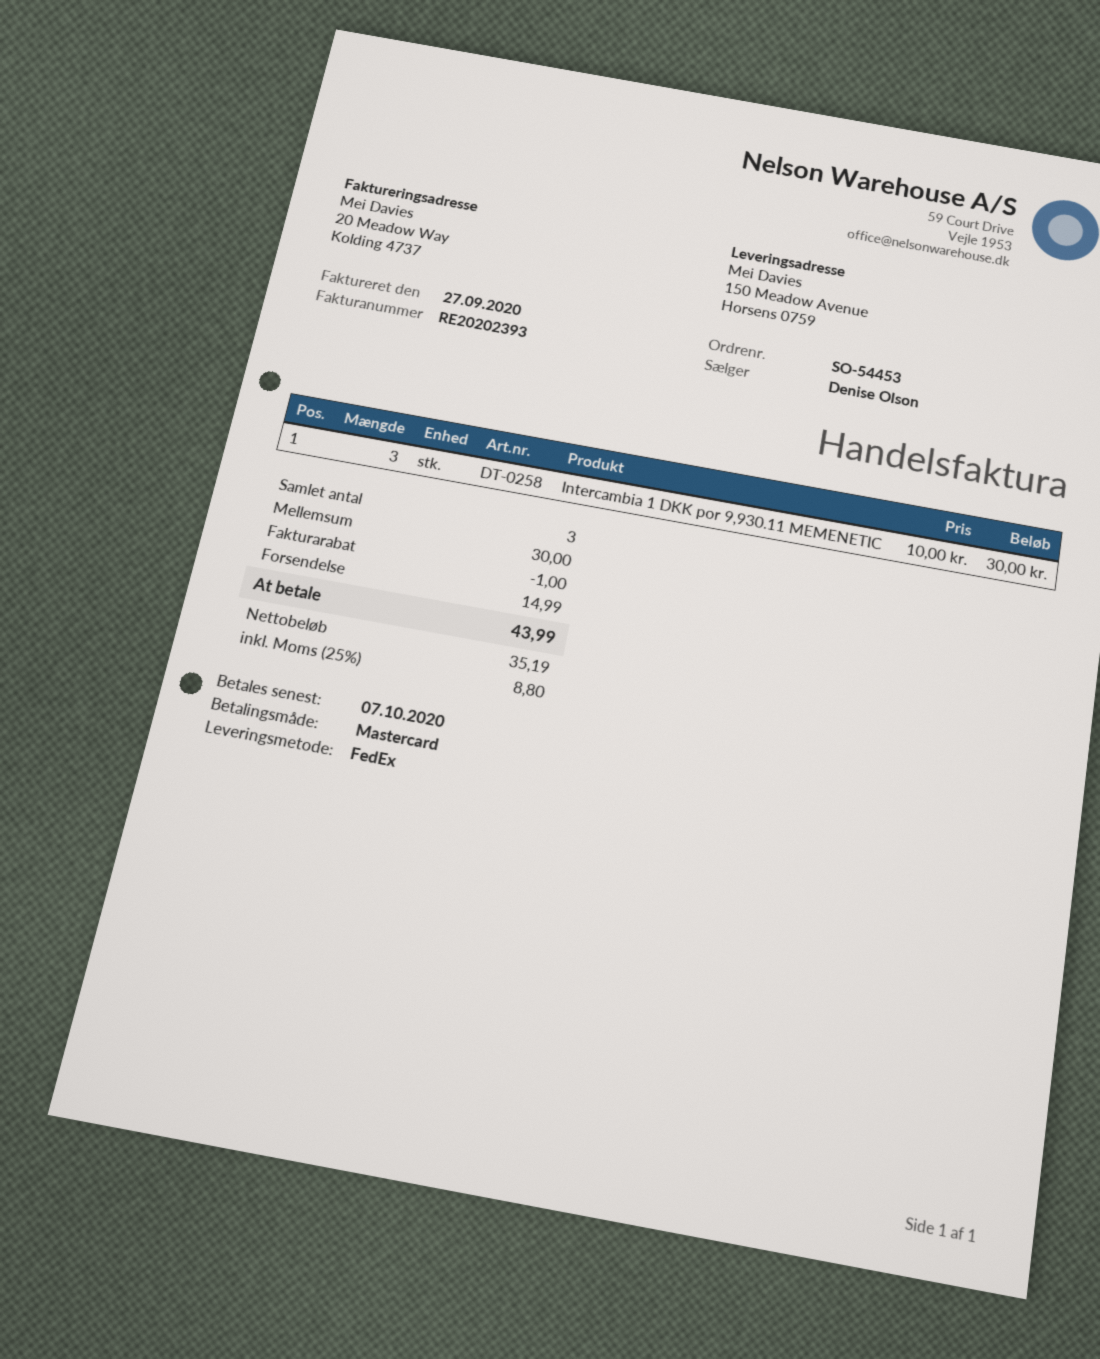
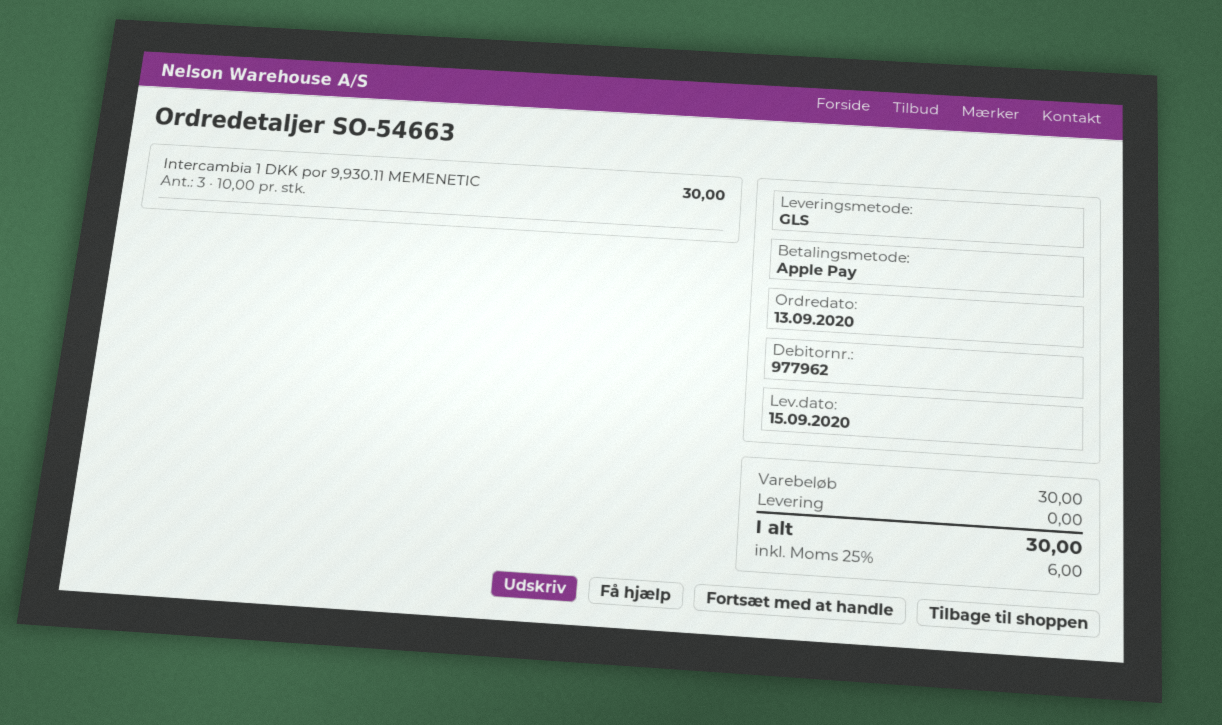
order number: SO-54453 -> SO-54663
payment method: Mastercard -> Apple Pay
shipping method: FedEx -> GLS
discount: 1.00 -> none
shipping: 14.99 -> 0.00
tax: 25% = 8.80 -> 25% = 6.00
total: 43.99 -> 30.00

